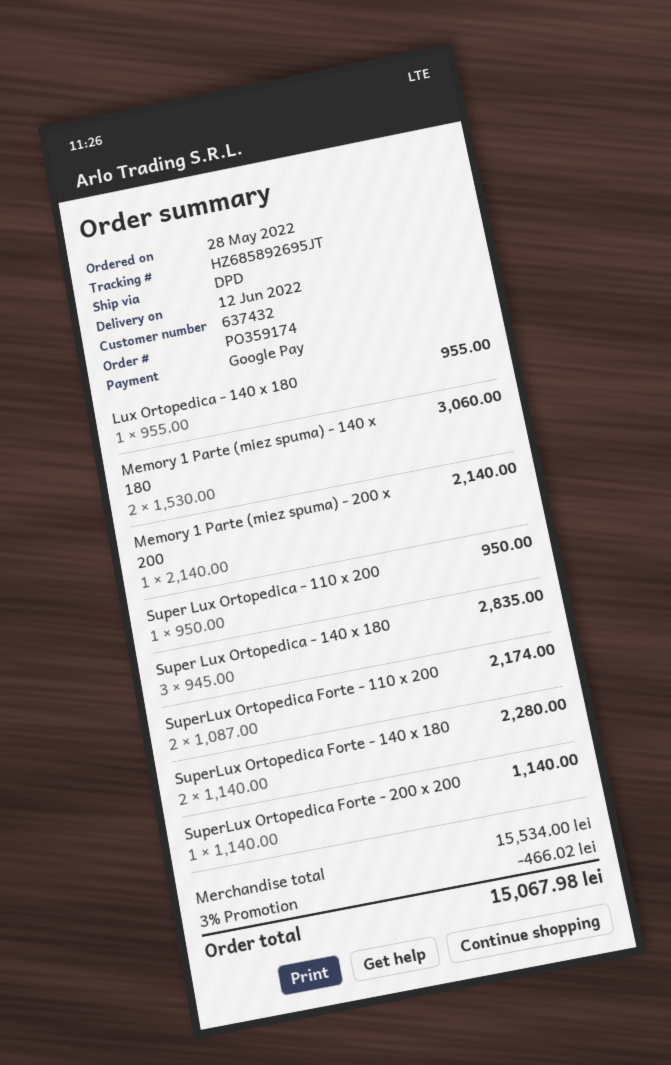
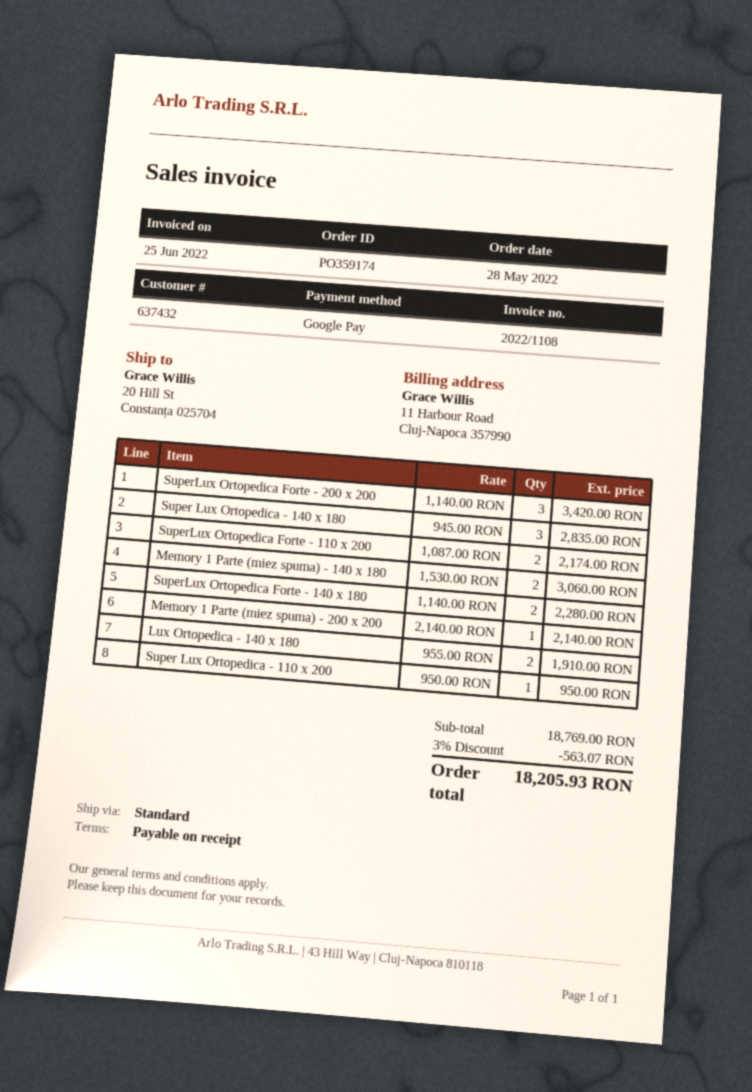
shipping method: DPD -> standard
Lux Ortopedica - 140 x 180: 1 x 955.00 = 955.00 -> 2 x 955.00 = 1910.00
SuperLux Ortopedica Forte - 200 x 200: 1 x 1140.00 = 1140.00 -> 3 x 1140.00 = 3420.00
subtotal: 15534.00 -> 18769.00
discount: 3% = 466.02 -> 3% = 563.07
total: 15067.98 -> 18205.93

